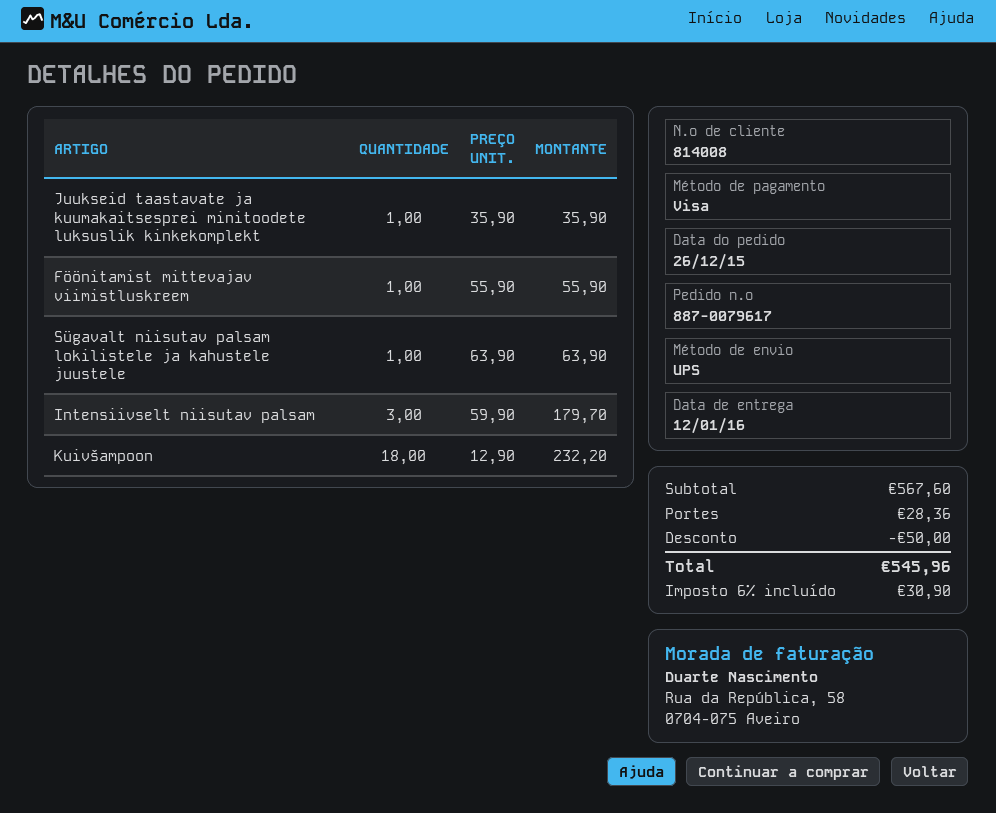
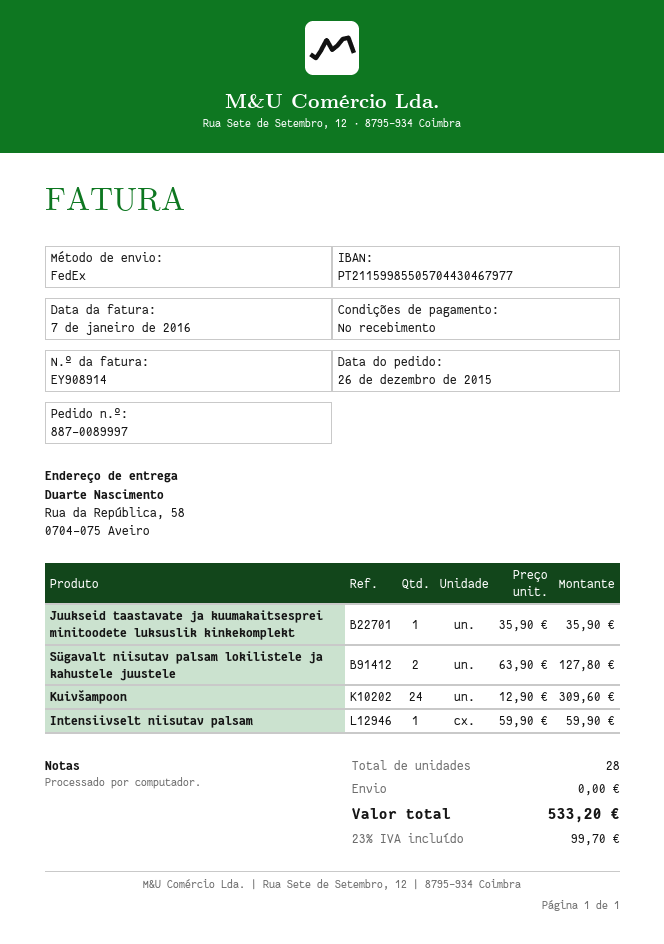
order number: 887-0079617 -> 887-0089997
shipping method: UPS -> FedEx
Föönitamist mittevajav viimistluskreem: 1 x 55.90 = 55.90 -> none
Sügavalt niisutav palsam lokilistele ja kahustele juustele: 1 x 63.90 = 63.90 -> 2 x 63.90 = 127.80
Intensiivselt niisutav palsam: 3 x 59.90 = 179.70 -> 1 x 59.90 = 59.90
Kuivšampoon: 18 x 12.90 = 232.20 -> 24 x 12.90 = 309.60
discount: 50.00 -> none
shipping: 28.36 -> 0.00
tax: 6% = 30.90 -> 23% = 99.70
total: 545.96 -> 533.20

